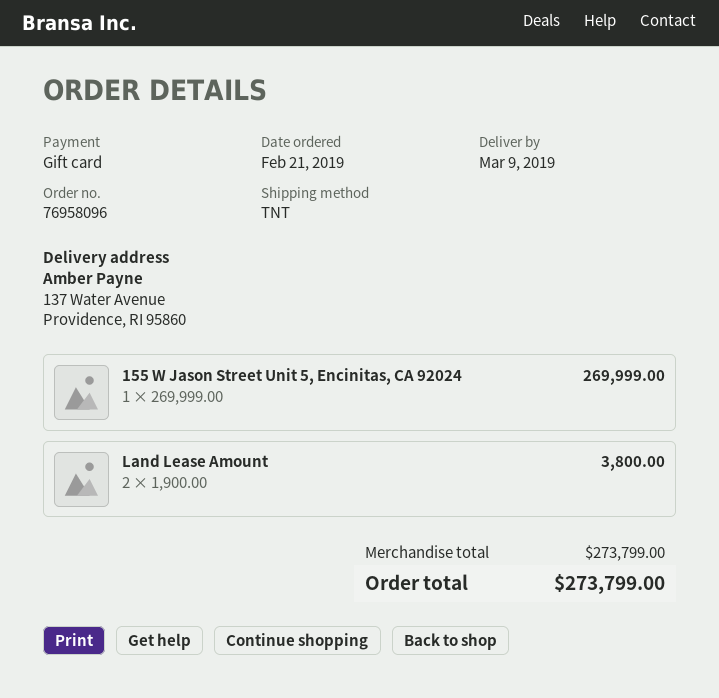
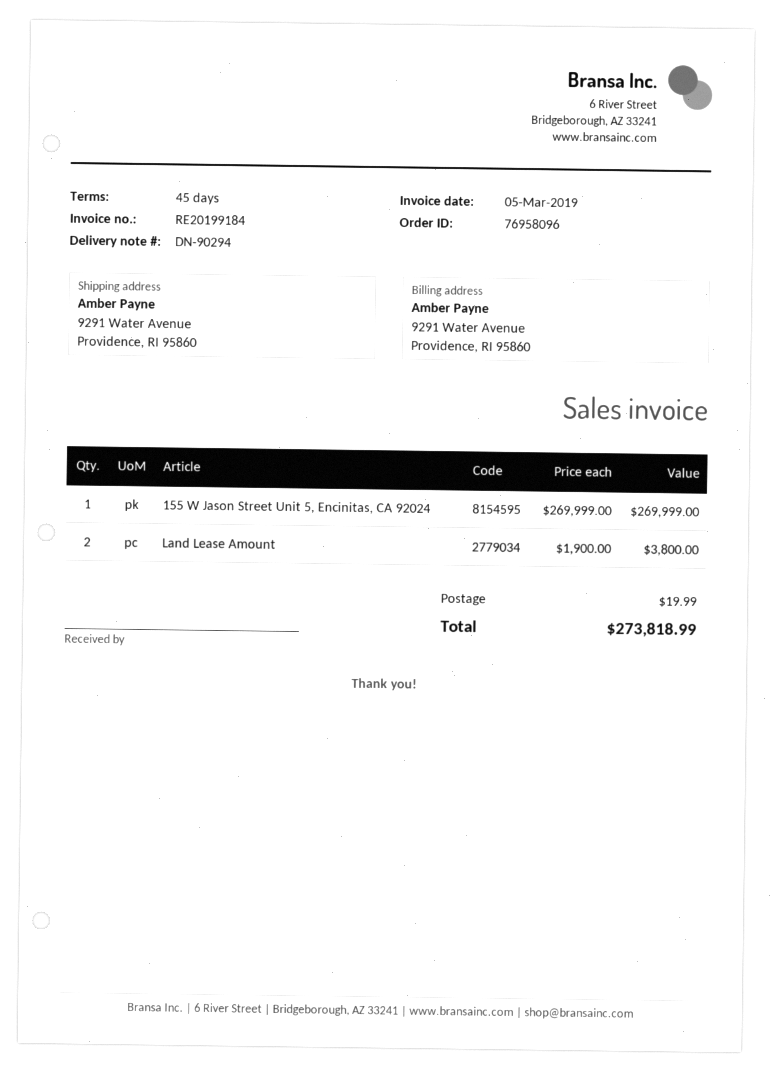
ship to: 137 Water Avenue, Providence, RI 95860 -> 9291 Water Avenue, Providence, RI 95860
shipping: none -> 19.99
total: 273799.00 -> 273818.99

